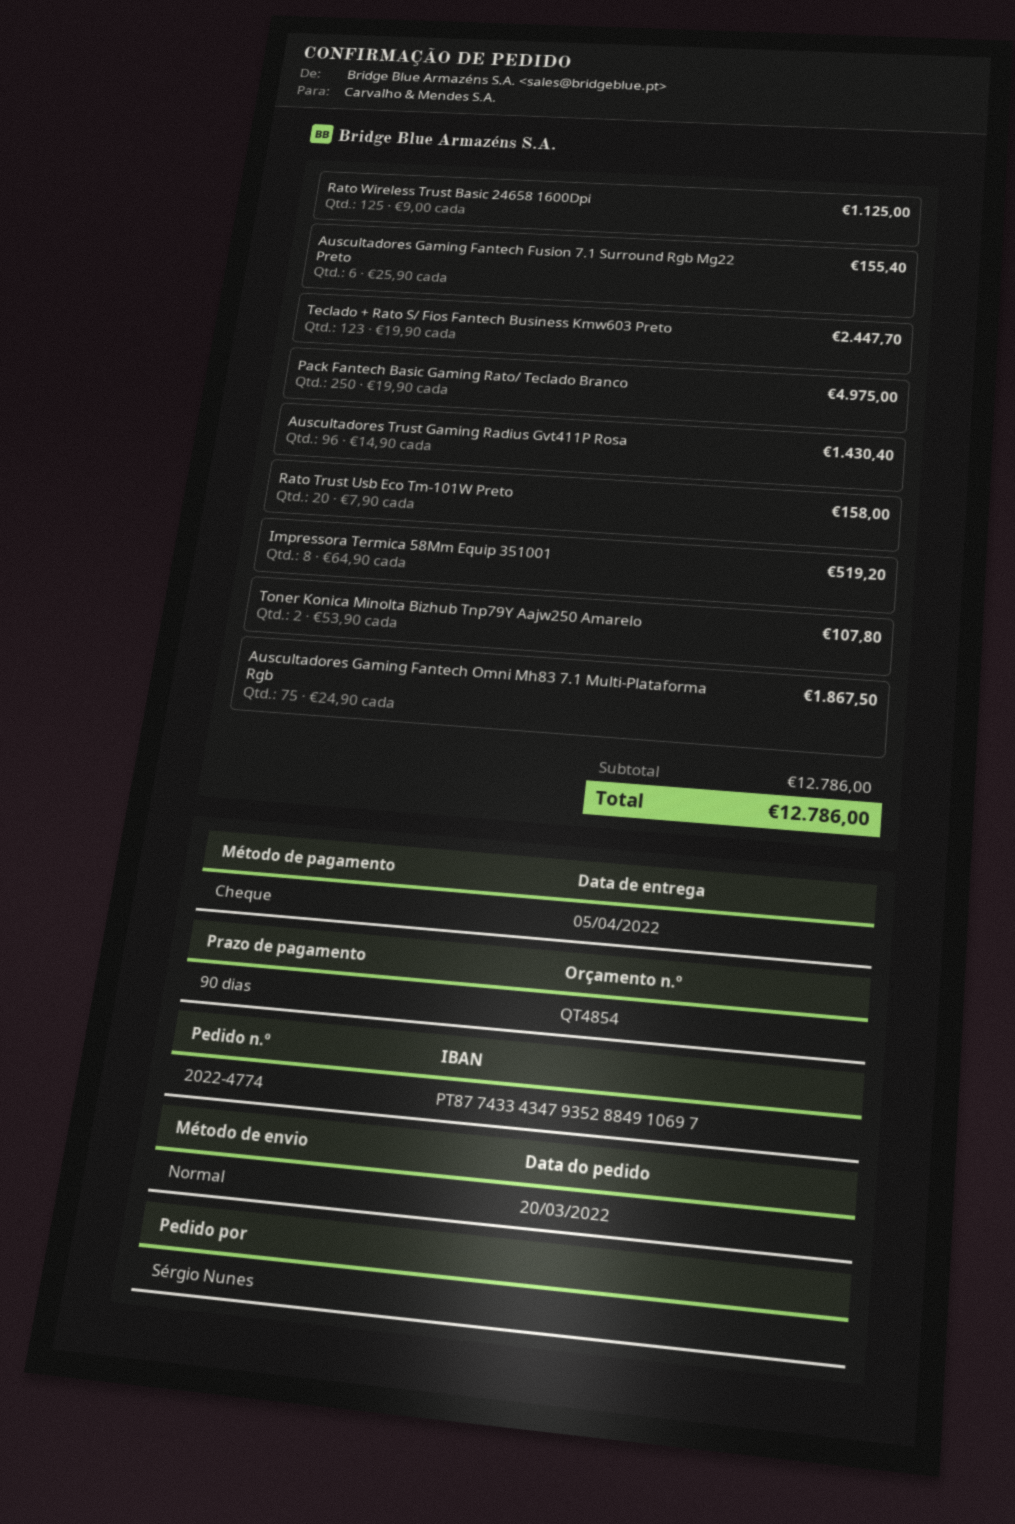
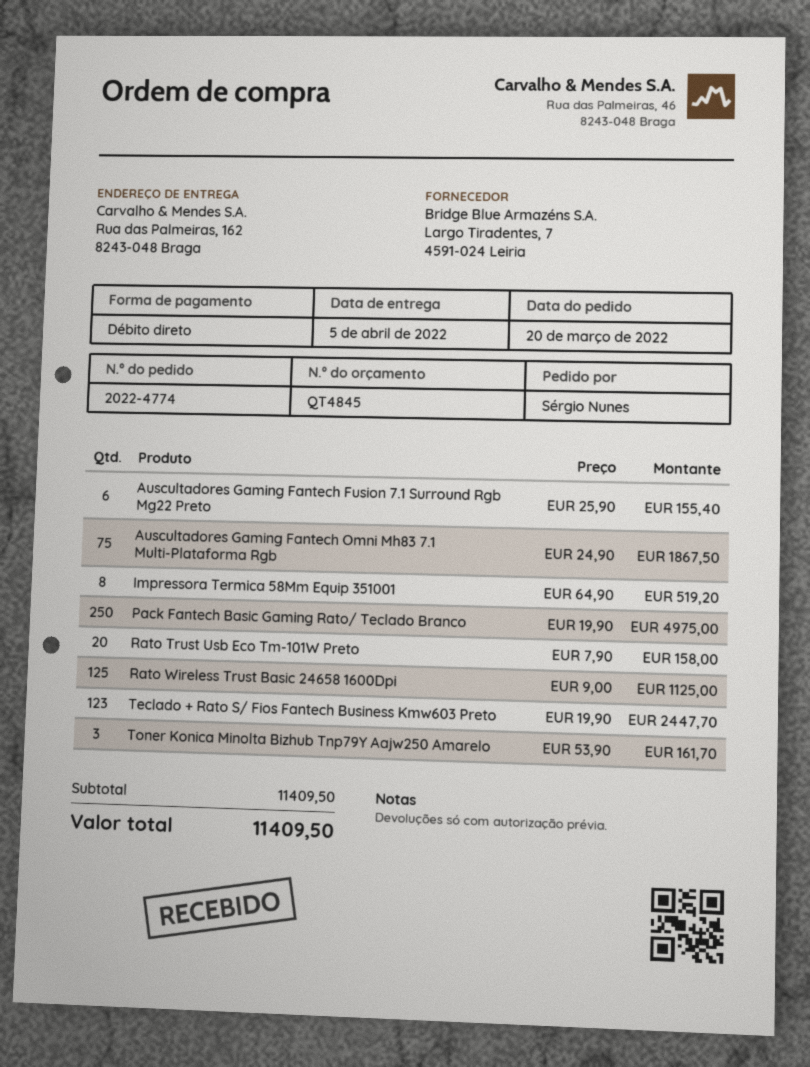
quote number: QT4854 -> QT4845
payment method: cheque -> direct debit
Auscultadores Trust Gaming Radius Gvt411P Rosa: 96 x 14.90 = 1430.40 -> none
Toner Konica Minolta Bizhub Tnp79Y Aajw250 Amarelo: 2 x 53.90 = 107.80 -> 3 x 53.90 = 161.70
subtotal: 12786.00 -> 11409.50
total: 12786.00 -> 11409.50

